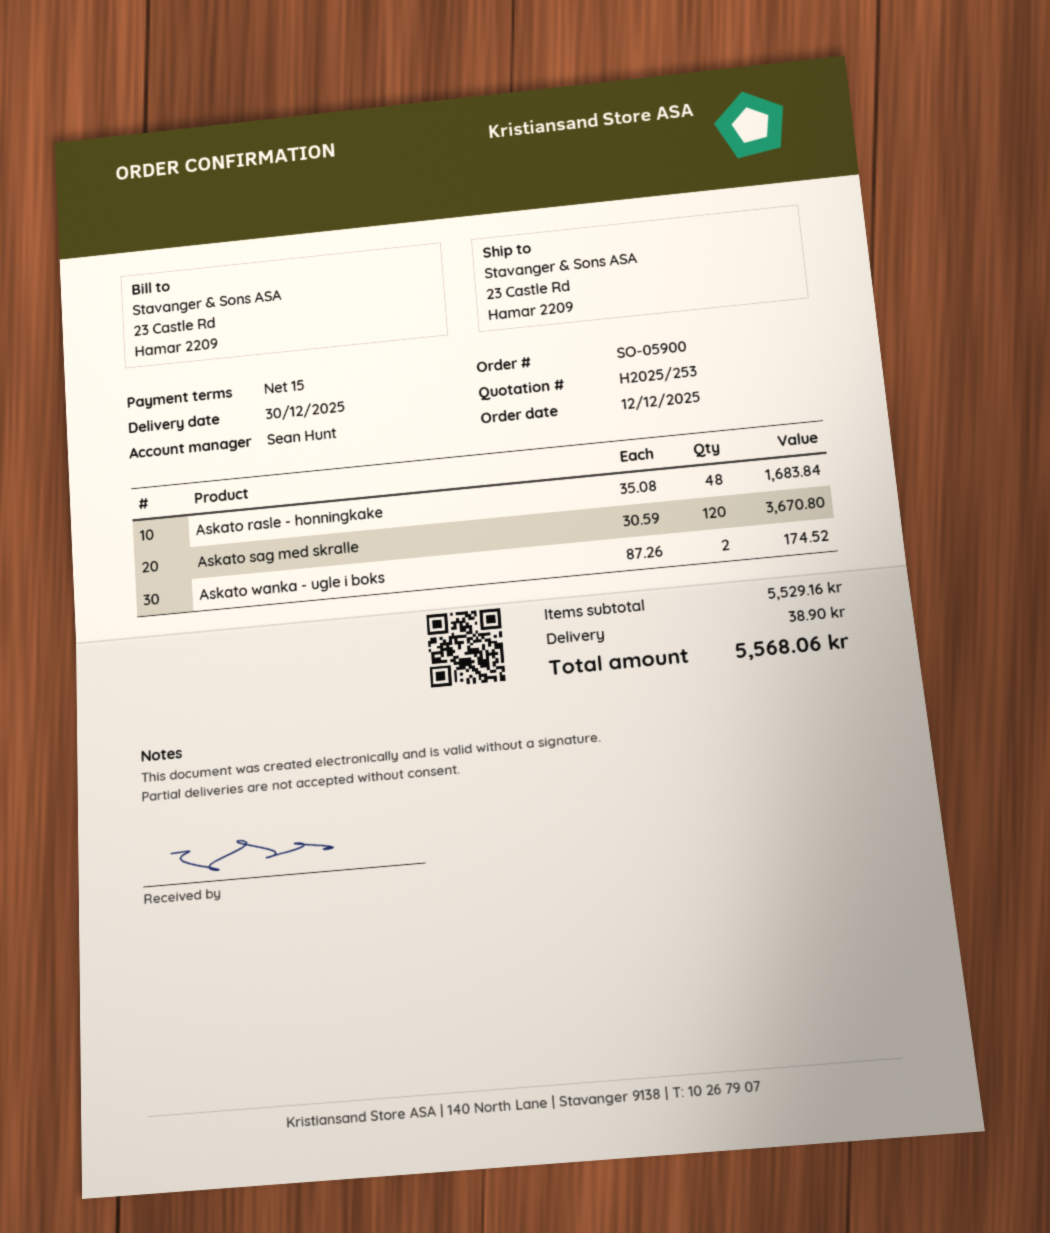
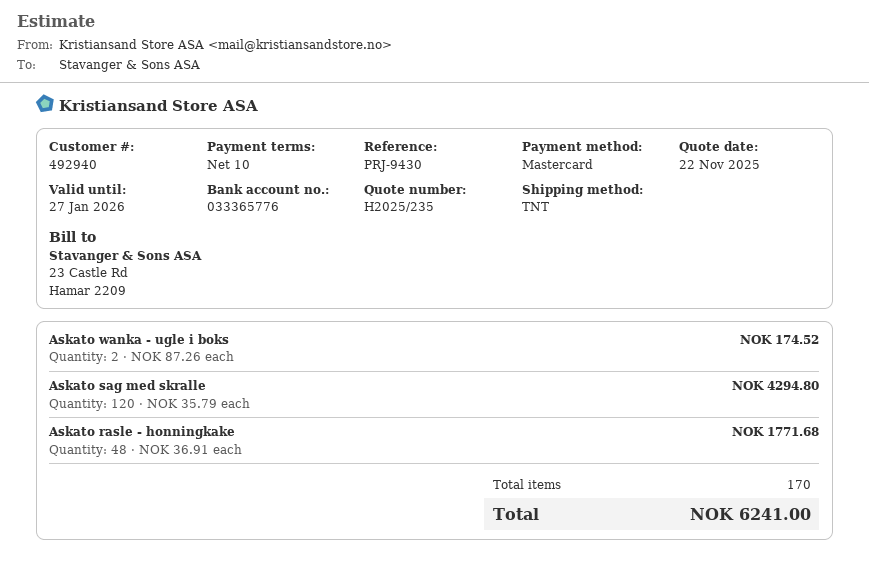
quote number: H2025/253 -> H2025/235
payment terms: 15 days -> 10 days
Askato rasle - honningkake: 48 x 35.08 = 1683.84 -> 48 x 36.91 = 1771.68
Askato sag med skralle: 120 x 30.59 = 3670.80 -> 120 x 35.79 = 4294.80
shipping: 38.90 -> none
total: 5568.06 -> 6241.00

